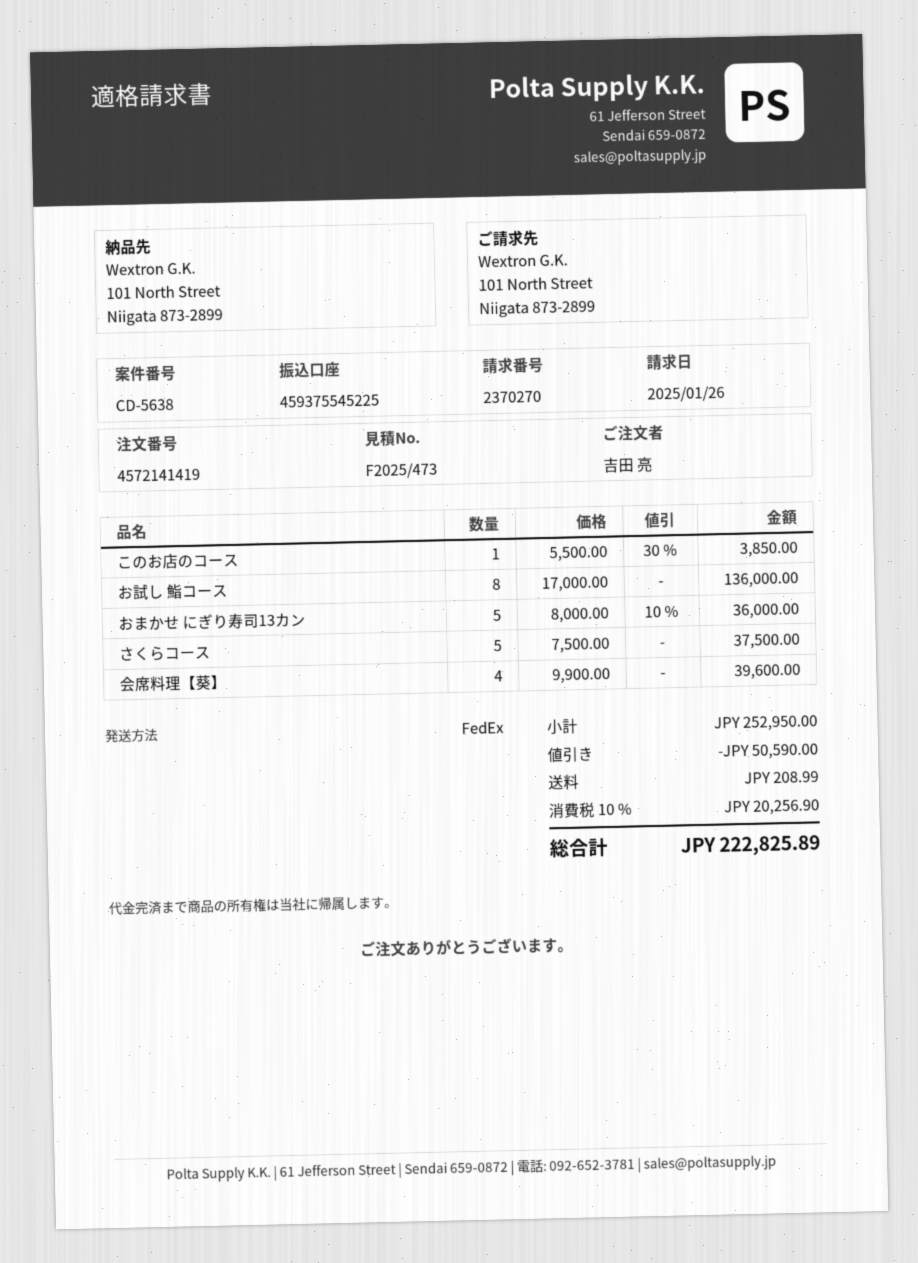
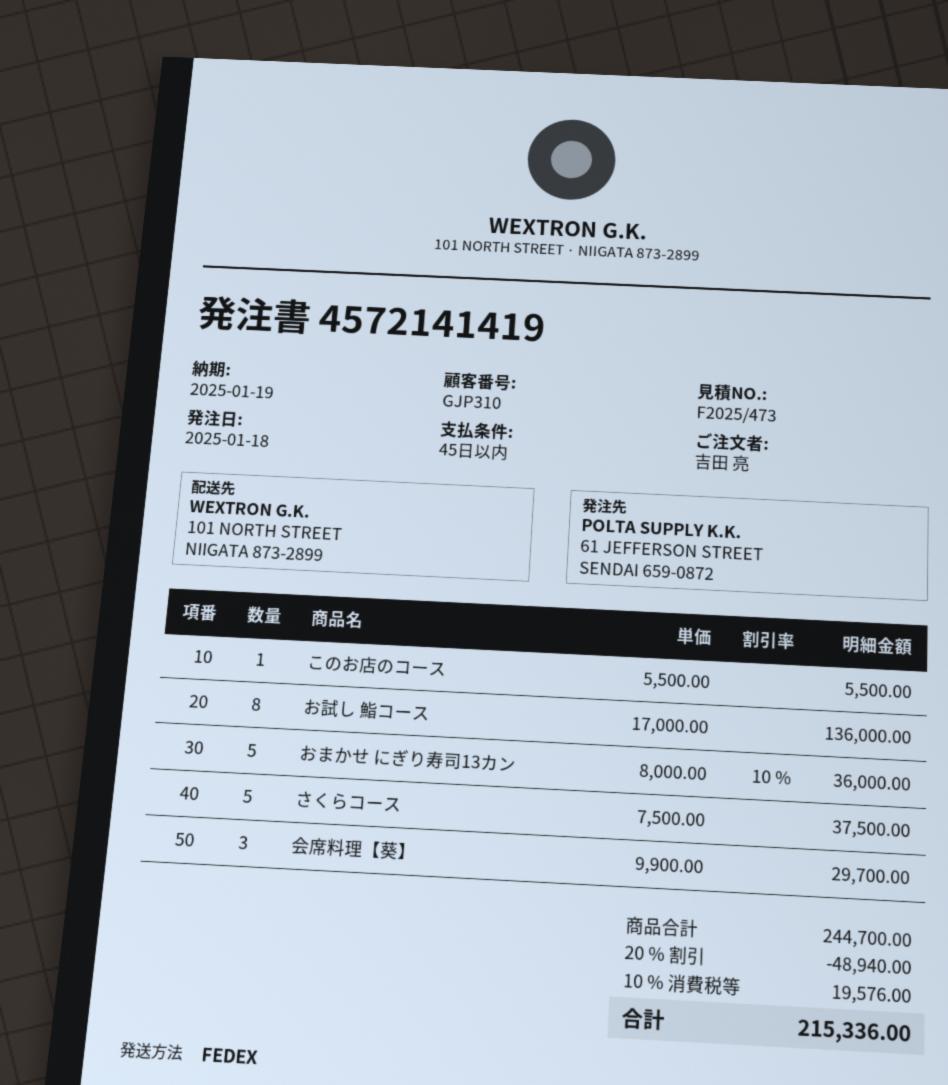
このお店のコース: 1 x 5500.00 - 30% = 3850.00 -> 1 x 5500.00 = 5500.00
会席料理【葵】: 4 x 9900.00 = 39600.00 -> 3 x 9900.00 = 29700.00
subtotal: 252950.00 -> 244700.00
discount: 50590.00 -> 48940.00
shipping: 208.99 -> none
tax: 10% = 20256.90 -> 10% = 19576.00
total: 222825.89 -> 215336.00

